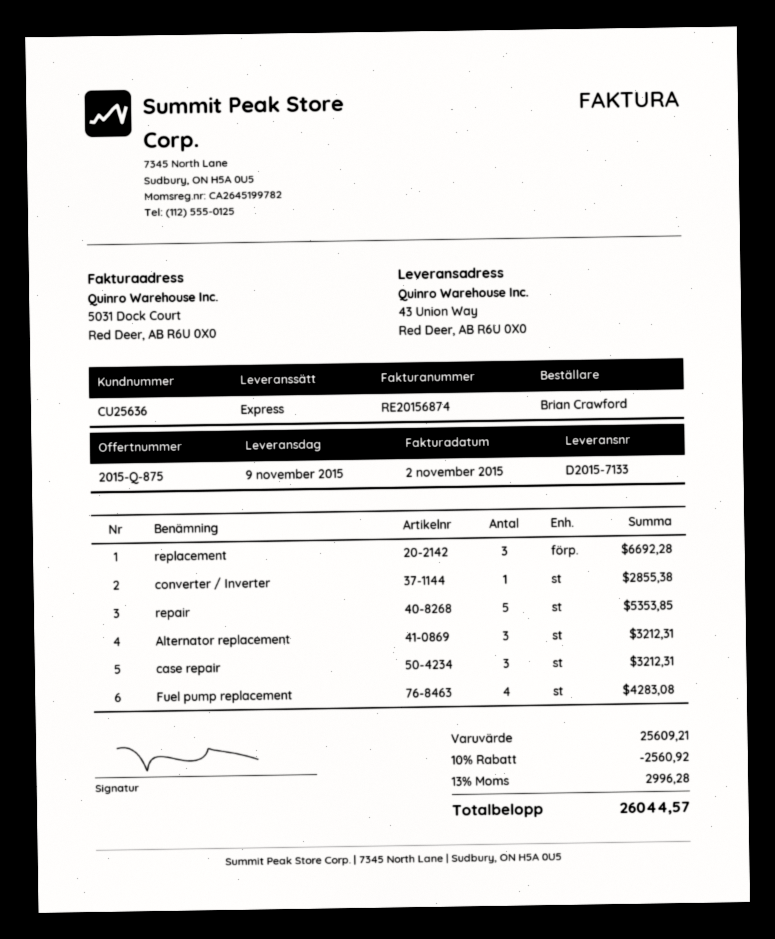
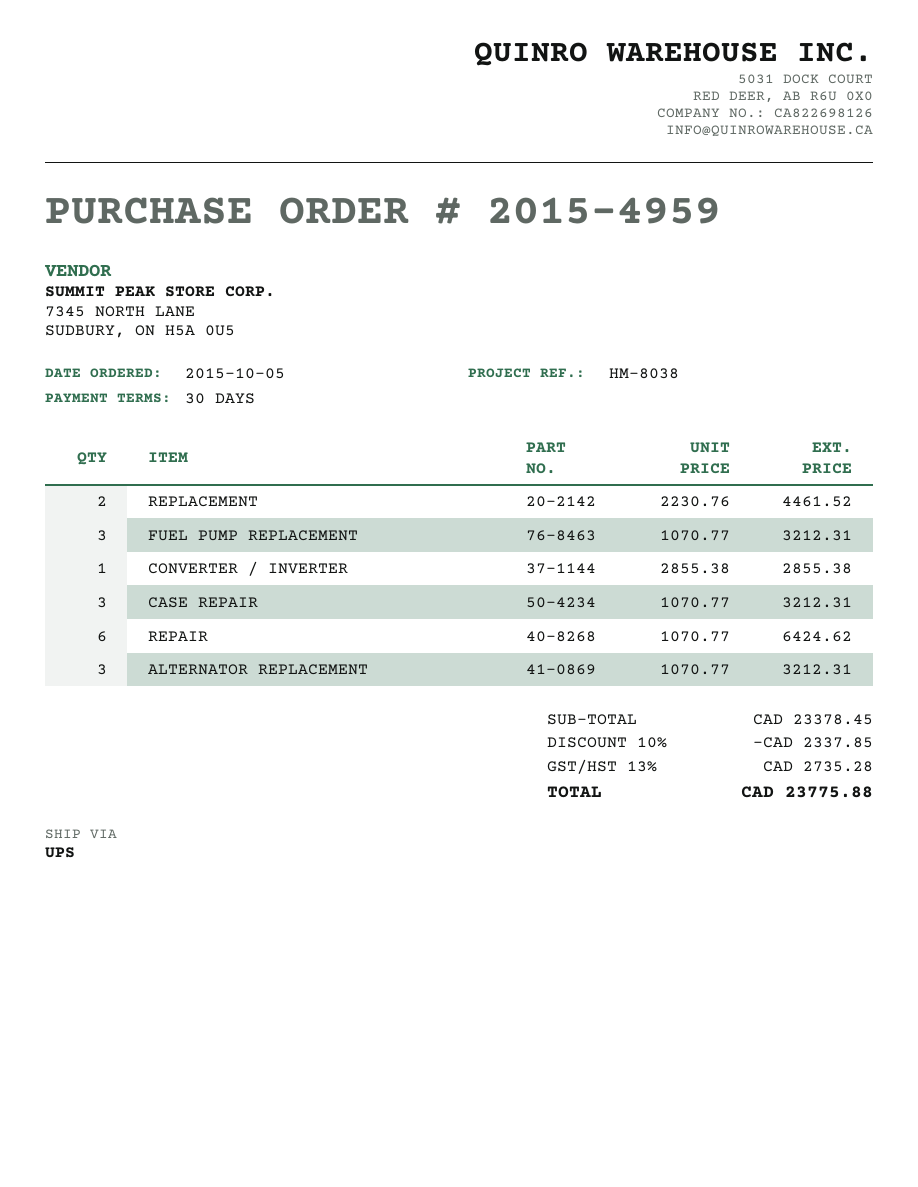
shipping method: express -> UPS
replacement: 3 for 6692.28 -> 2 for 4461.52
repair: 5 for 5353.85 -> 6 for 6424.62
Fuel pump replacement: 4 for 4283.08 -> 3 for 3212.31
subtotal: 25609.21 -> 23378.45
discount: 10% = 2560.92 -> 10% = 2337.85
tax: 13% = 2996.28 -> 13% = 2735.28
total: 26044.57 -> 23775.88

